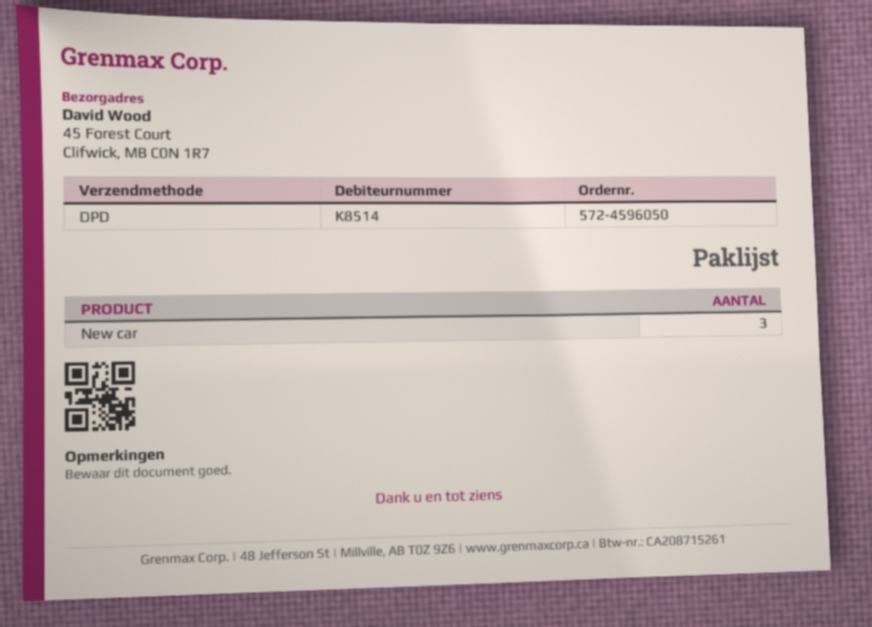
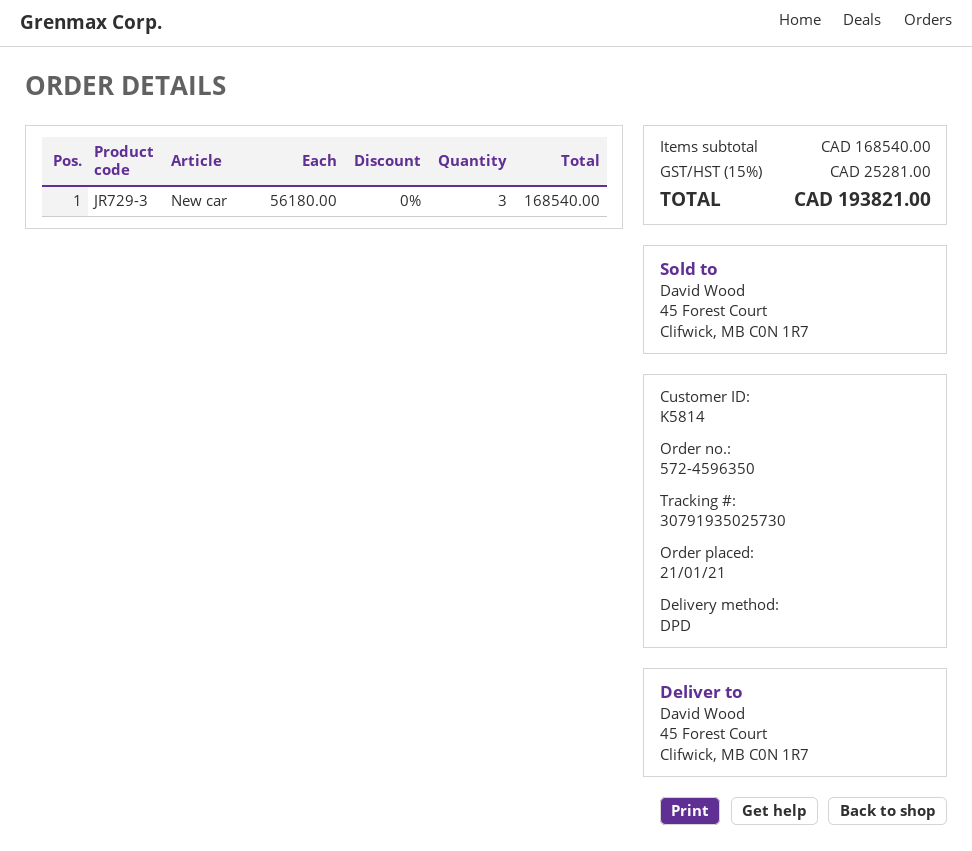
order number: 572-4596050 -> 572-4596350
customer number: K8514 -> K5814

